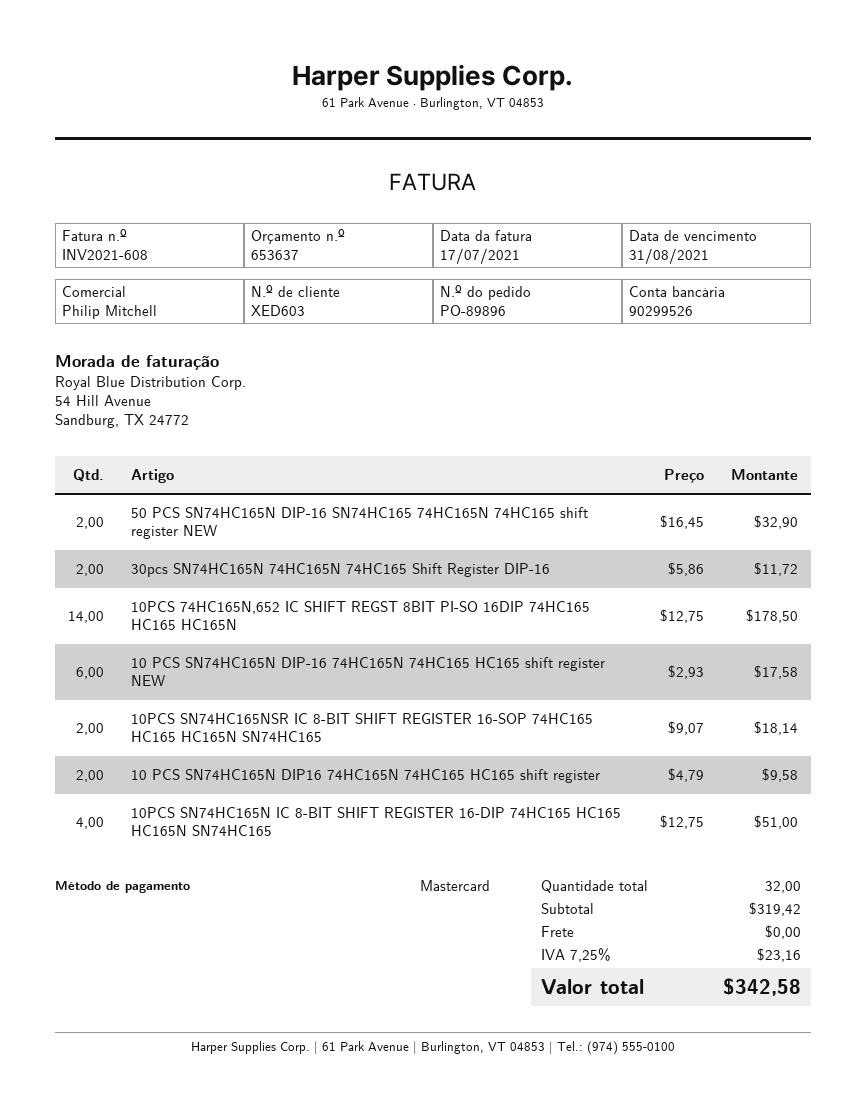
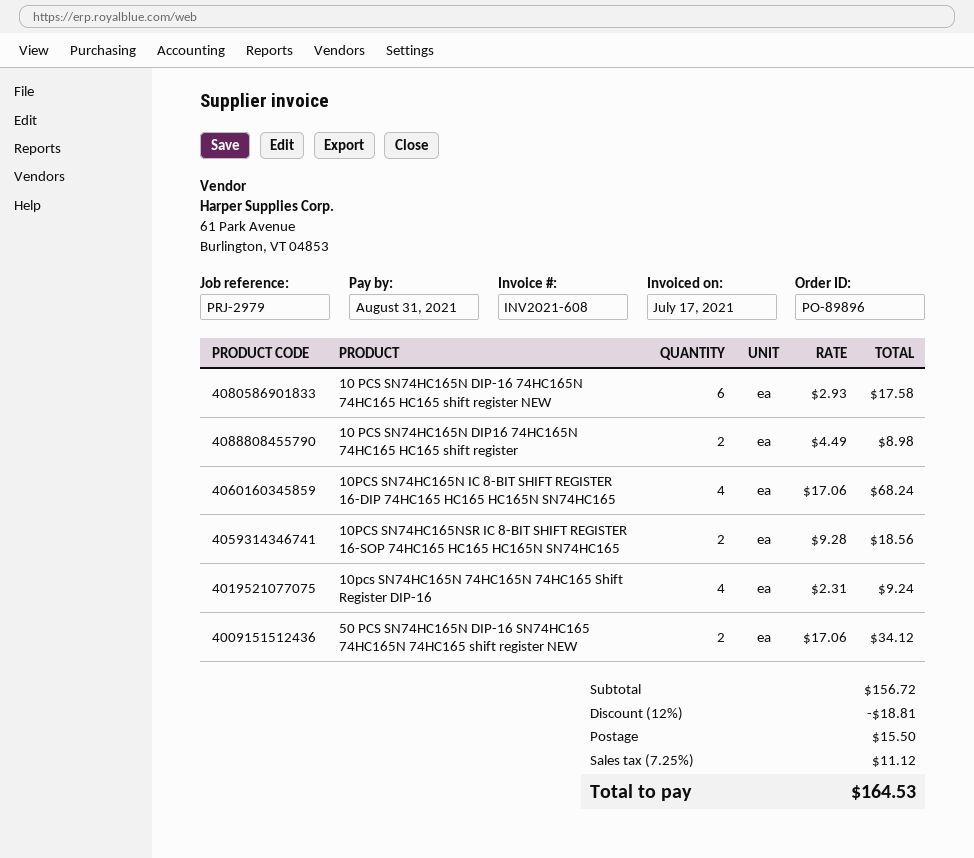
50 PCS SN74HC165N DIP-16 SN74HC165 74HC165N 74HC165 shift register NEW: 2 x 16.45 = 32.90 -> 2 x 17.06 = 34.12
30pcs SN74HC165N 74HC165N 74HC165 Shift Register DIP-16: 2 x 5.86 = 11.72 -> none
10PCS 74HC165N,652 IC SHIFT REGST 8BIT PI-SO 16DIP 74HC165 HC165 HC165N: 14 x 12.75 = 178.50 -> none
10PCS SN74HC165NSR IC 8-BIT SHIFT REGISTER 16-SOP 74HC165 HC165 HC165N SN74HC165: 2 x 9.07 = 18.14 -> 2 x 9.28 = 18.56
10 PCS SN74HC165N DIP16 74HC165N 74HC165 HC165 shift register: 2 x 4.79 = 9.58 -> 2 x 4.49 = 8.98
10PCS SN74HC165N IC 8-BIT SHIFT REGISTER 16-DIP 74HC165 HC165 HC165N SN74HC165: 4 x 12.75 = 51.00 -> 4 x 17.06 = 68.24
10pcs SN74HC165N 74HC165N 74HC165 Shift Register DIP-16: none -> 4 x 2.31 = 9.24
subtotal: 319.42 -> 156.72
discount: none -> 12% = 18.81
shipping: 0.00 -> 15.50
tax: 7.25% = 23.16 -> 7.25% = 11.12
total: 342.58 -> 164.53

